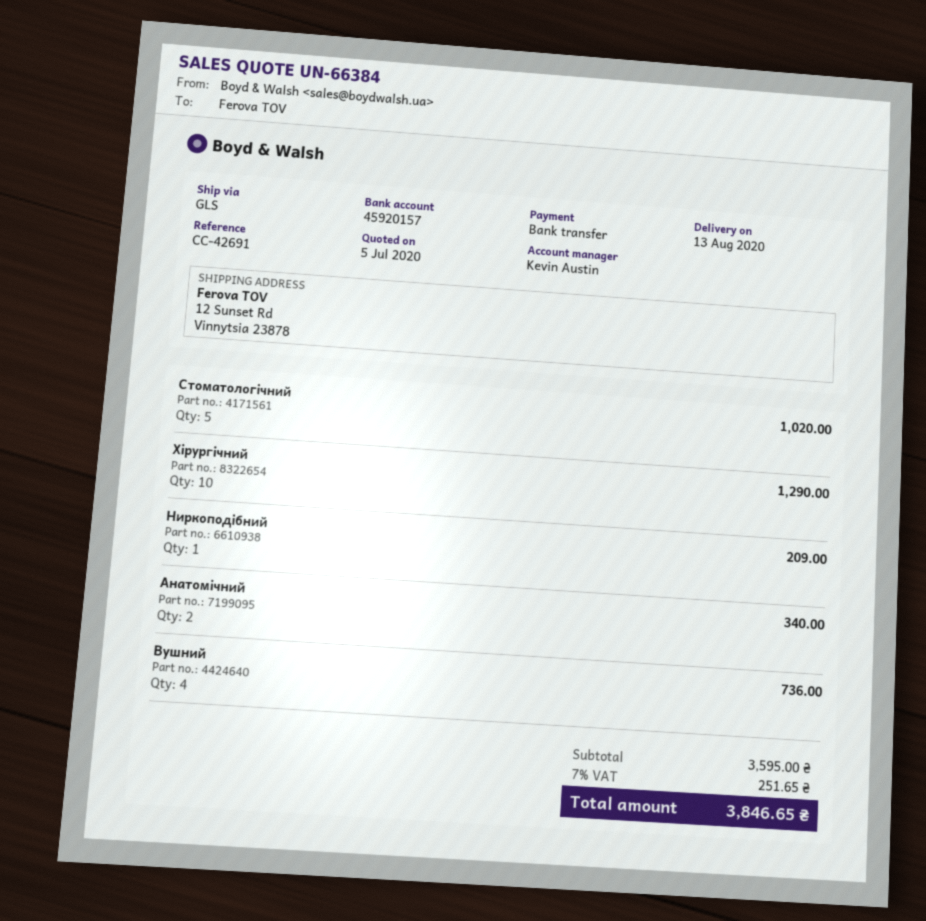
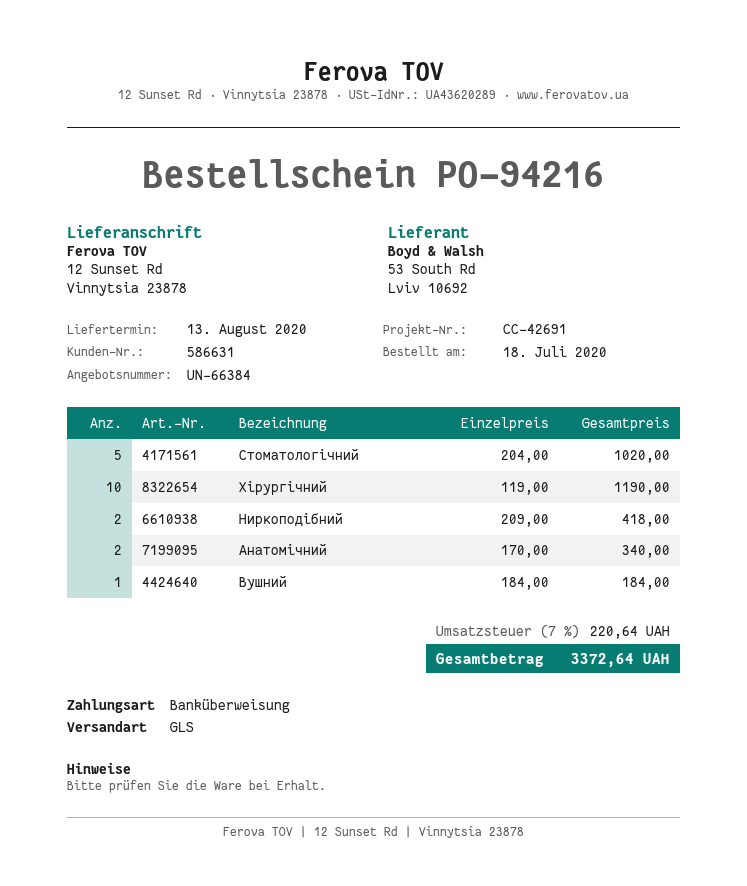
Хірургічний: 10 for 1290.00 -> 10 for 1190.00
Ниркоподібний: 1 for 209.00 -> 2 for 418.00
Вушний: 4 for 736.00 -> 1 for 184.00
tax: 7% = 251.65 -> 7% = 220.64
total: 3846.65 -> 3372.64

